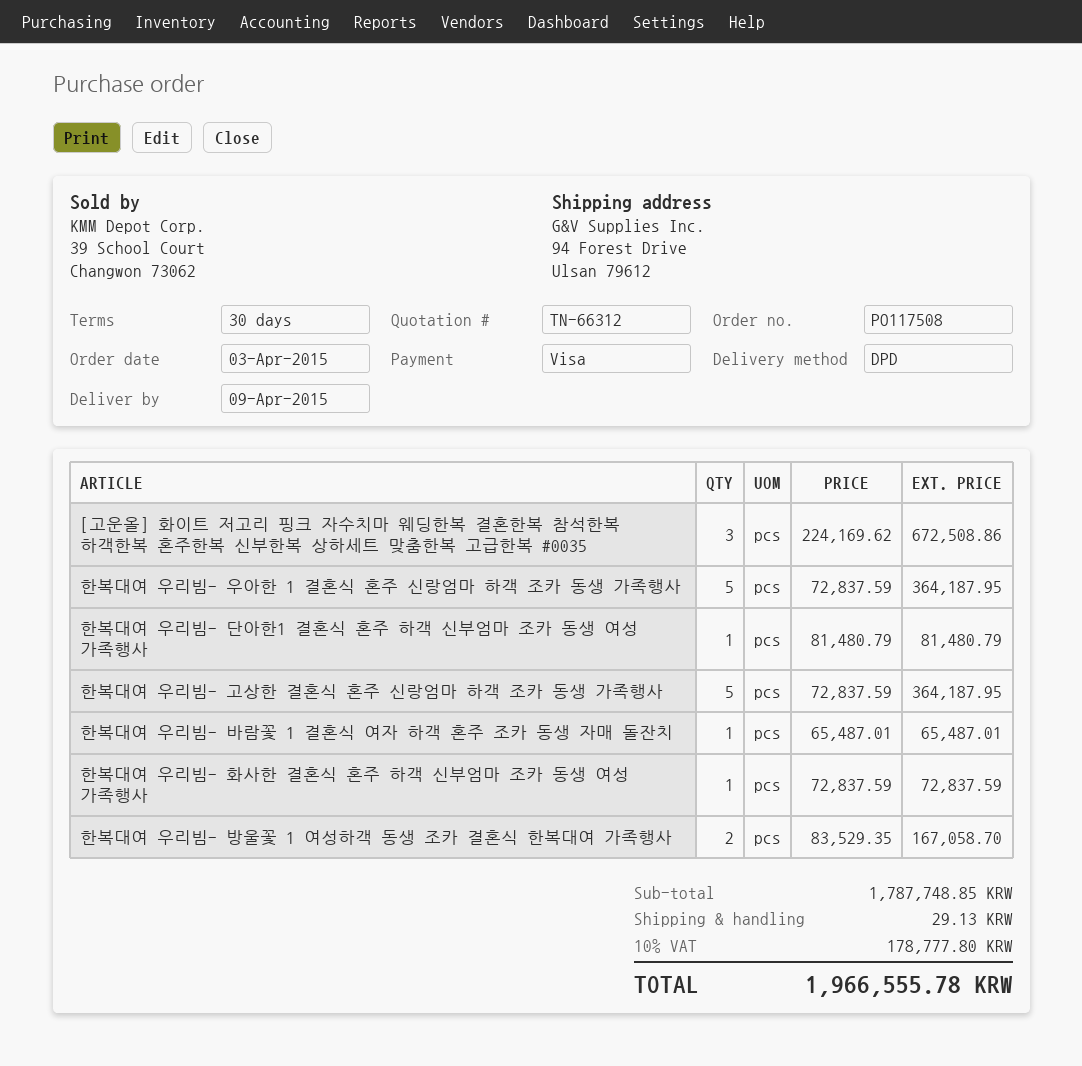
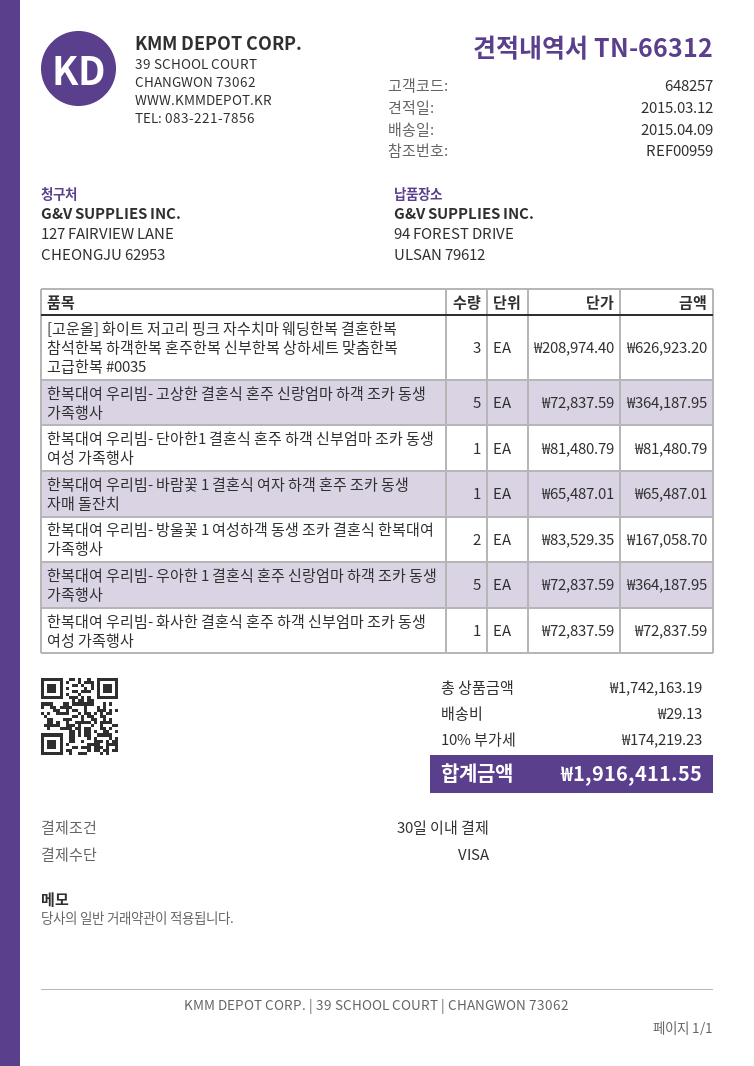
[고운올] 화이트 저고리 핑크 자수치마 웨딩한복 결혼한복 참석한복 하객한복 혼주한복 신부한복 상하세트 맞춤한복 고급한복 #0035: 3 x 224169.62 = 672508.86 -> 3 x 208974.40 = 626923.20
subtotal: 1787748.85 -> 1742163.19
tax: 10% = 178777.80 -> 10% = 174219.23
total: 1966555.78 -> 1916411.55

